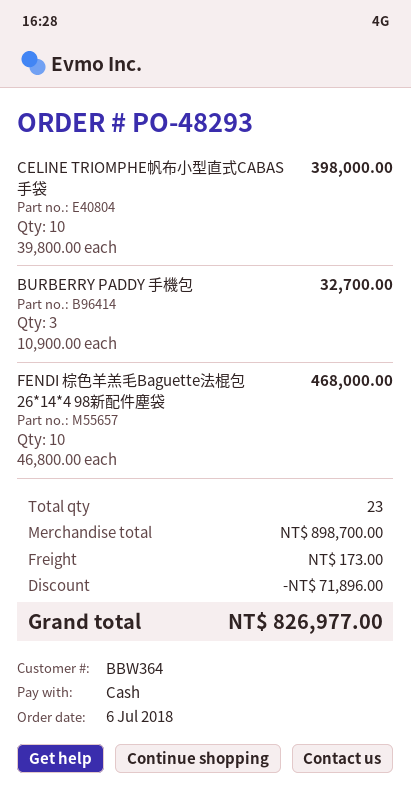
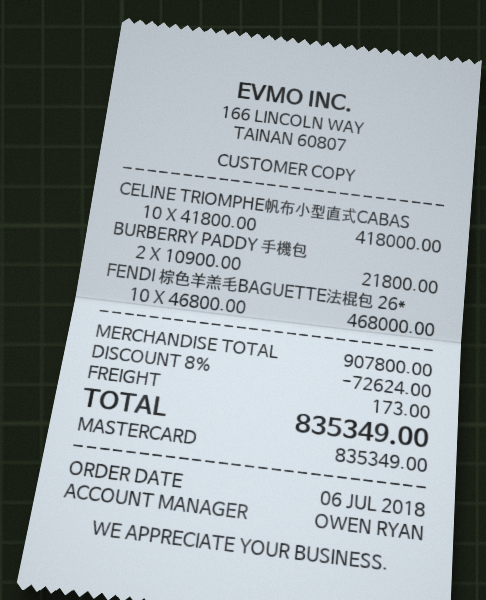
payment method: cash -> Mastercard
CELINE TRIOMPHE帆布小型直式CABAS手袋: 10 x 39800.00 = 398000.00 -> 10 x 41800.00 = 418000.00
BURBERRY PADDY 手機包: 3 x 10900.00 = 32700.00 -> 2 x 10900.00 = 21800.00
subtotal: 898700.00 -> 907800.00
discount: 71896.00 -> 72624.00
total: 826977.00 -> 835349.00

